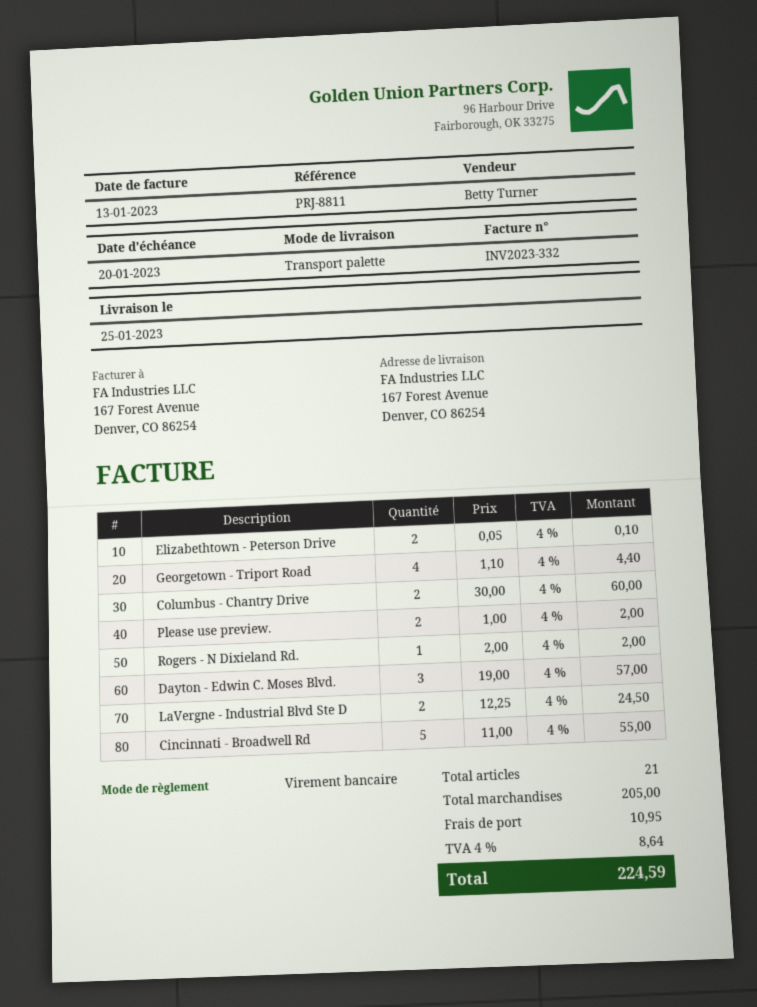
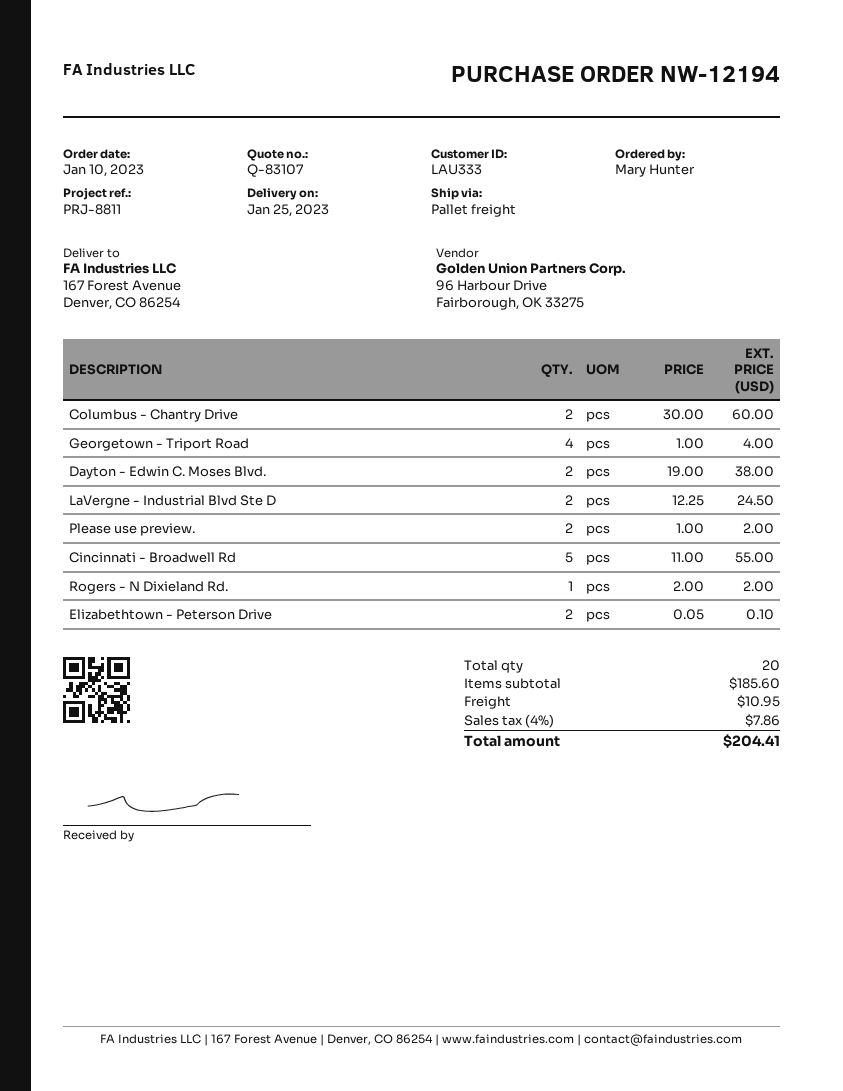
Georgetown - Triport Road: 4 x 1.10 = 4.40 -> 4 x 1.00 = 4.00
Dayton - Edwin C. Moses Blvd.: 3 x 19.00 = 57.00 -> 2 x 19.00 = 38.00
total quantity: 21 -> 20
subtotal: 205.00 -> 185.60
tax: 4% = 8.64 -> 4% = 7.86
total: 224.59 -> 204.41

